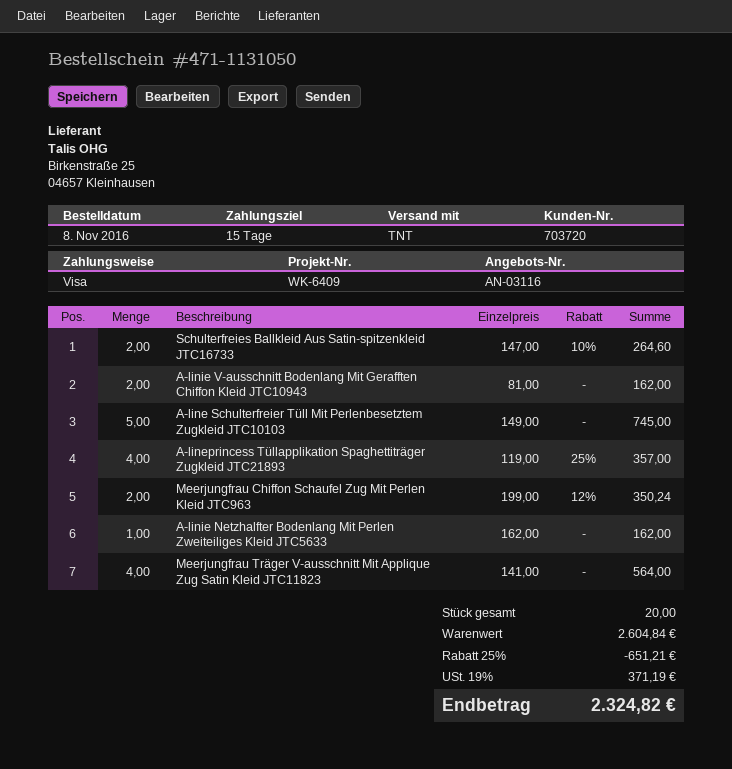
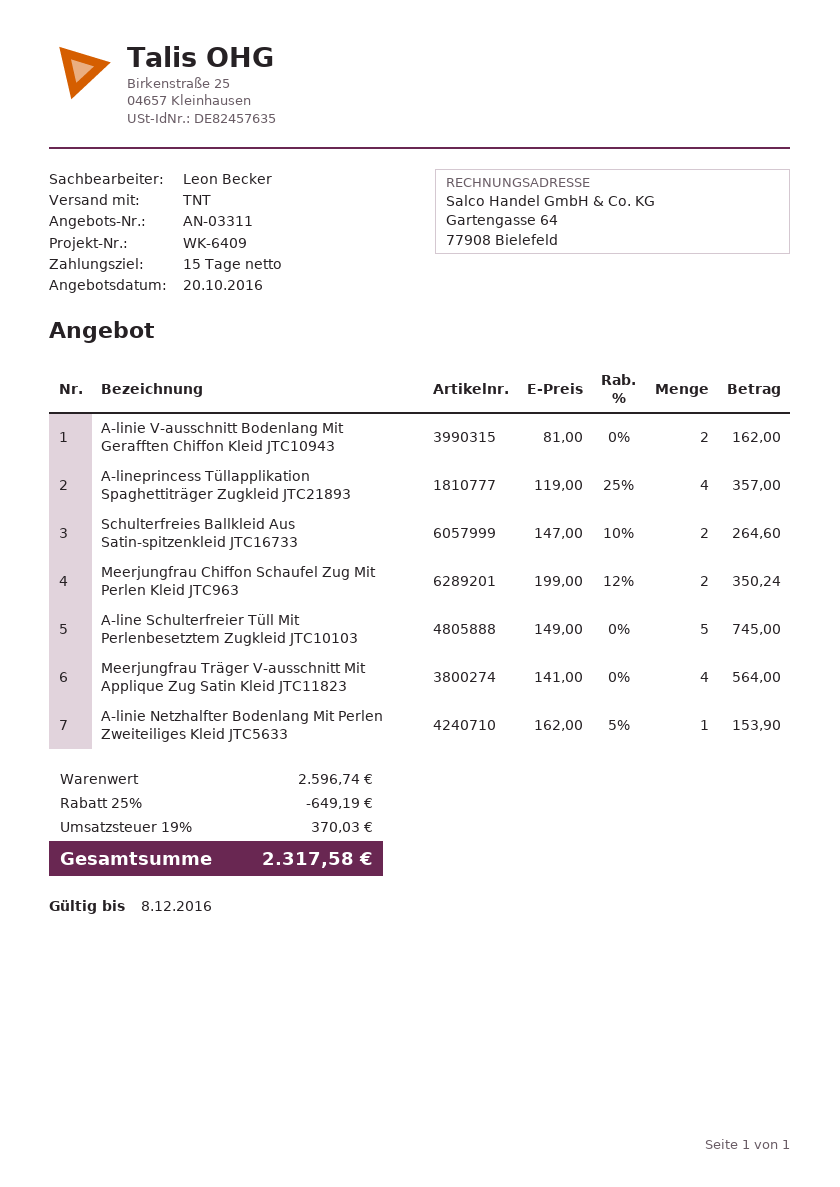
quote number: AN-03116 -> AN-03311
A-linie Netzhalfter Bodenlang Mit Perlen Zweiteiliges Kleid JTC5633: 1 x 162.00 = 162.00 -> 1 x 162.00 - 5% = 153.90
subtotal: 2604.84 -> 2596.74
discount: 25% = 651.21 -> 25% = 649.19
tax: 19% = 371.19 -> 19% = 370.03
total: 2324.82 -> 2317.58

